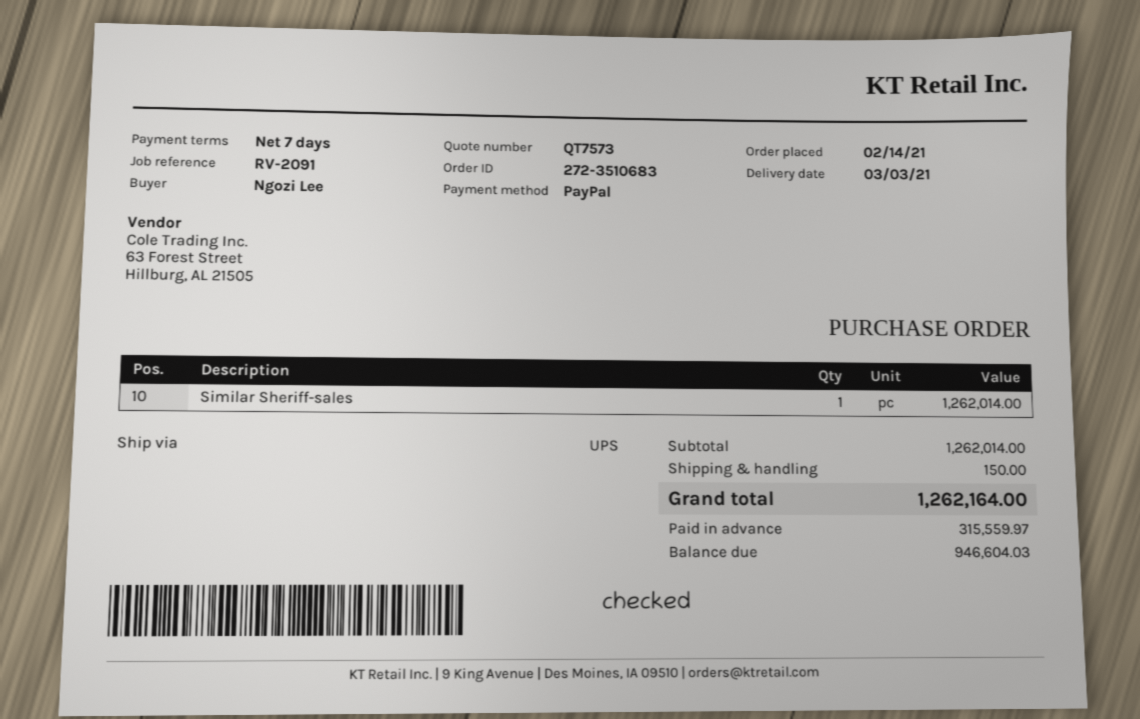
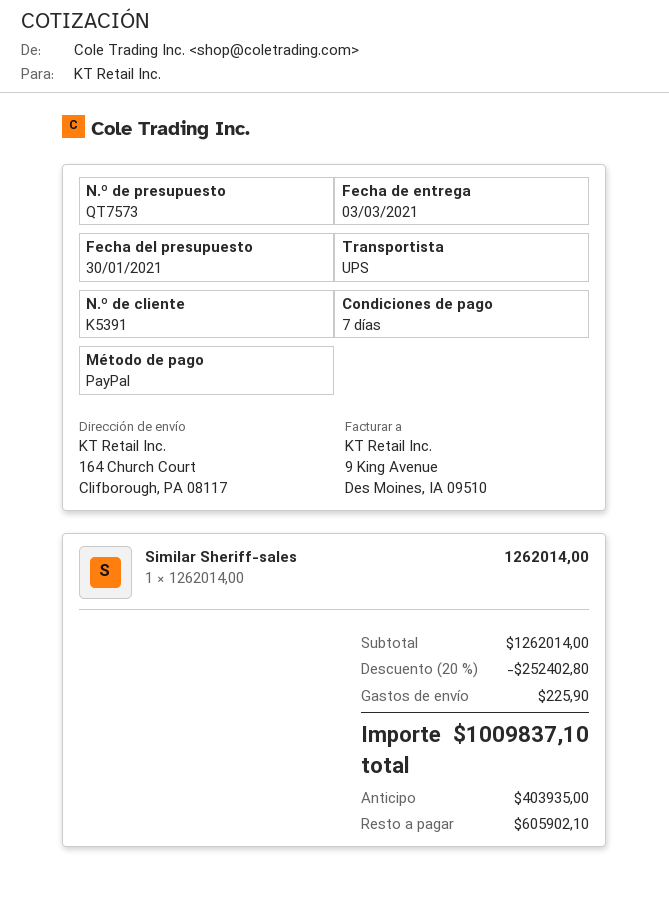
discount: none -> 20% = 252402.80
shipping: 150.00 -> 225.90
total: 1262164.00 -> 1009837.10
deposit: 315559.97 -> 403935.00
balance: 946604.03 -> 605902.10

